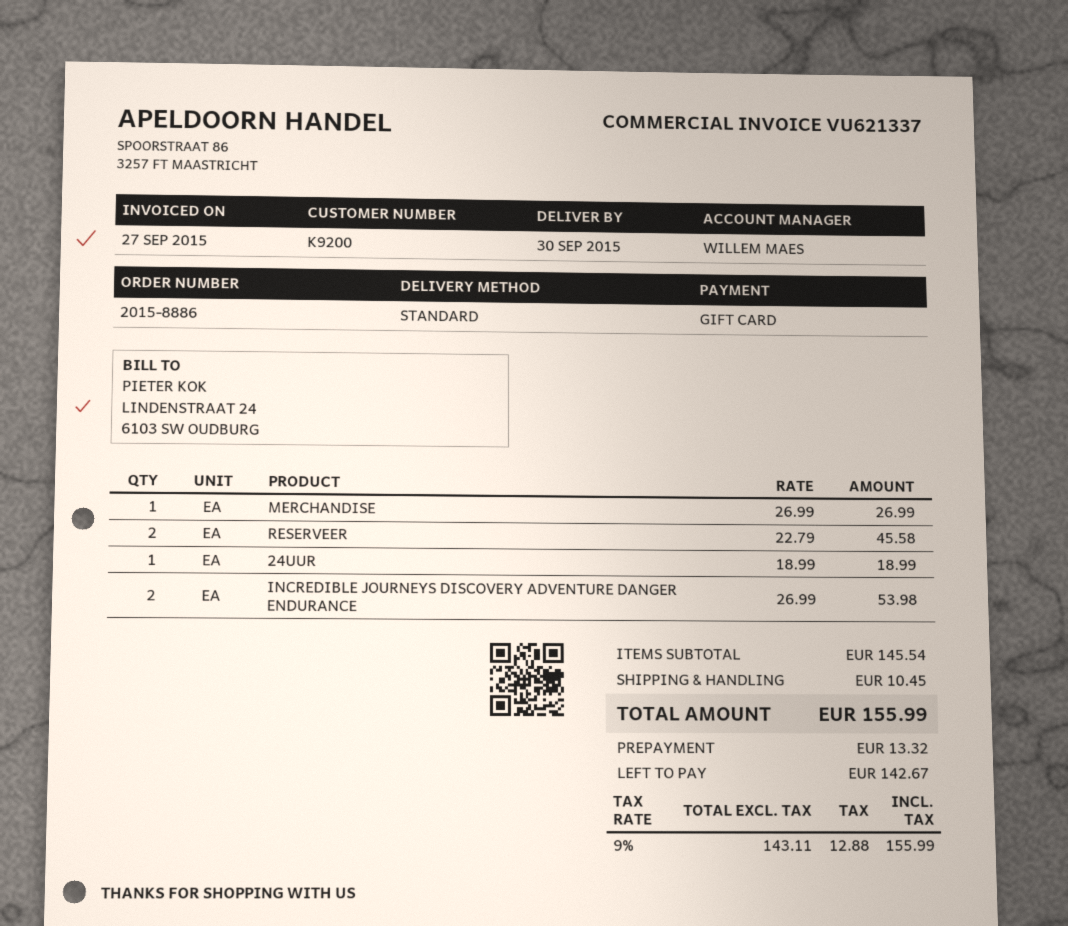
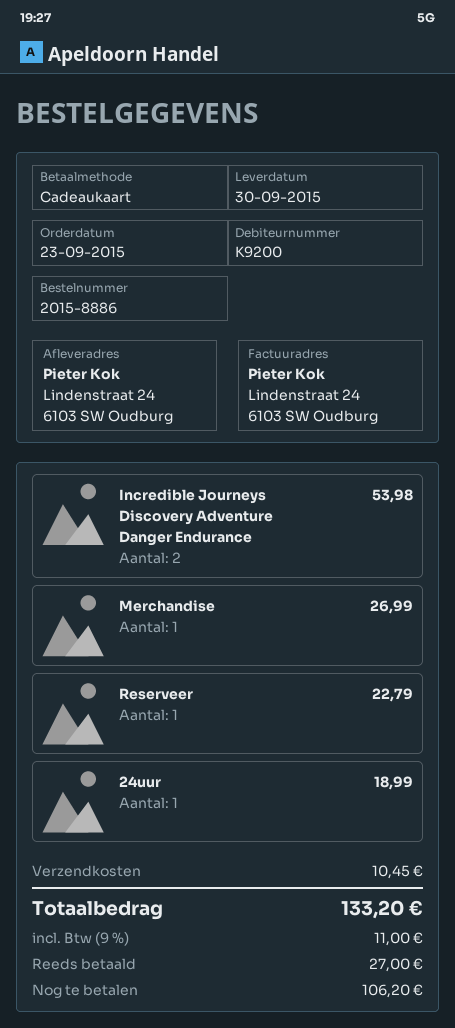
RESERVEER: 2 for 45.58 -> 1 for 22.79
tax: 9% = 12.88 -> 9% = 11.00
total: 155.99 -> 133.20
deposit: 13.32 -> 27.00
balance: 142.67 -> 106.20

